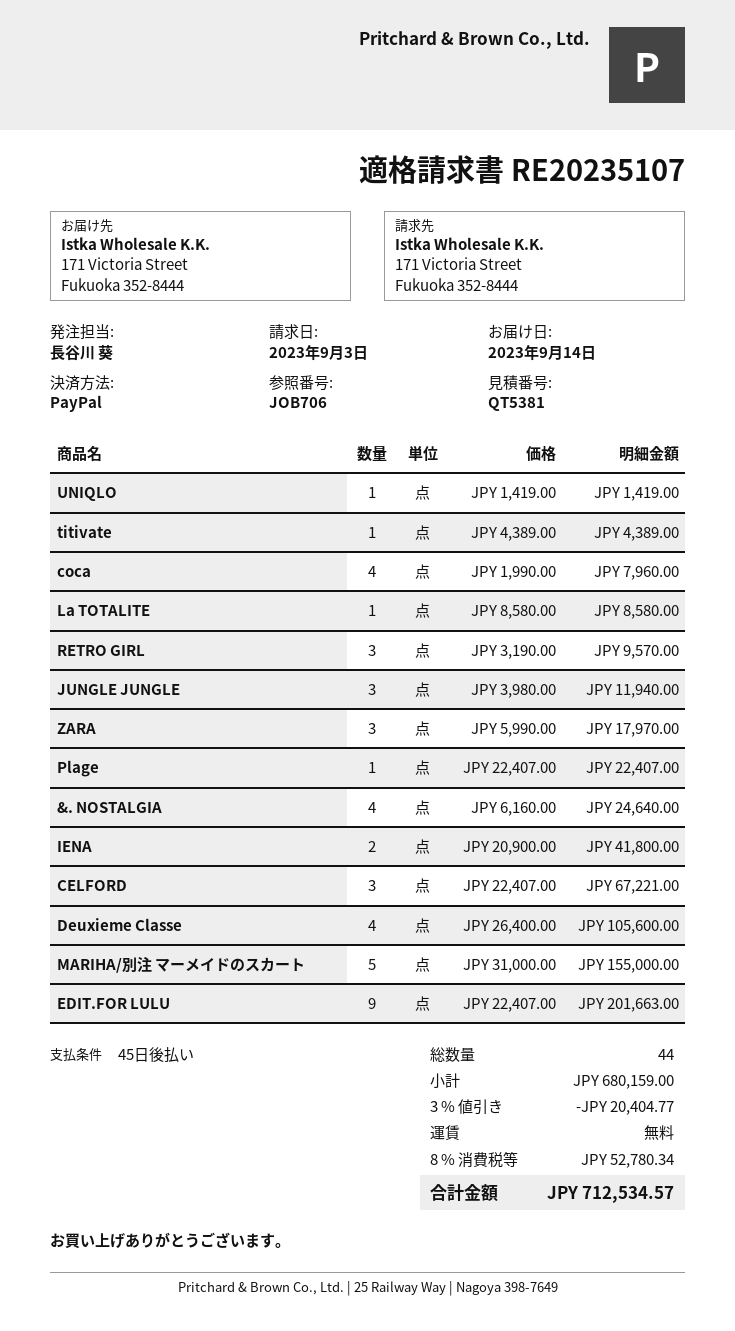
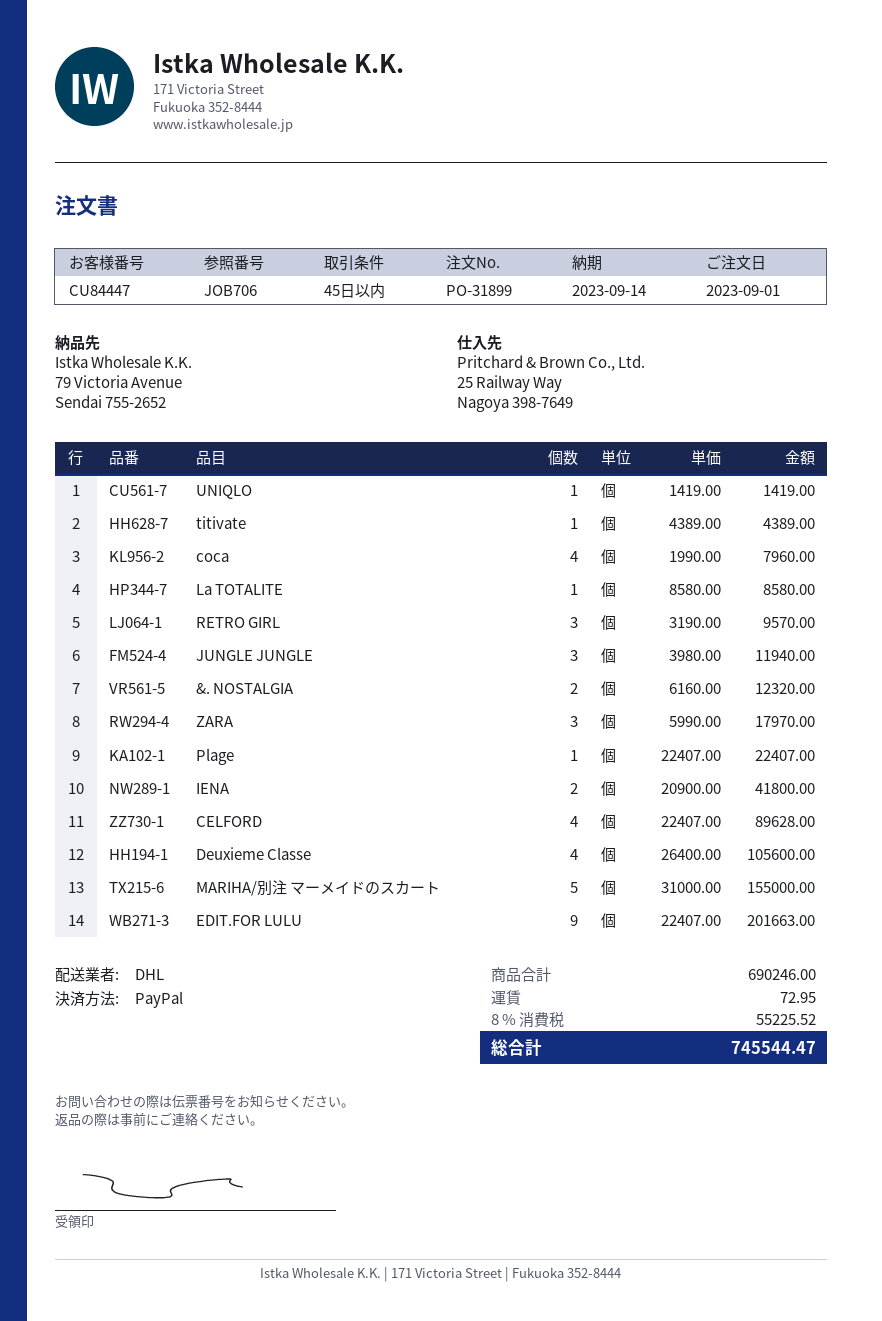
ship to: 171 Victoria Street, Fukuoka 352-8444 -> 79 Victoria Avenue, Sendai 755-2652
&. NOSTALGIA: 4 x 6160.00 = 24640.00 -> 2 x 6160.00 = 12320.00
CELFORD: 3 x 22407.00 = 67221.00 -> 4 x 22407.00 = 89628.00
subtotal: 680159.00 -> 690246.00
discount: 3% = 20404.77 -> none
shipping: 0.00 -> 72.95
tax: 8% = 52780.34 -> 8% = 55225.52
total: 712534.57 -> 745544.47

